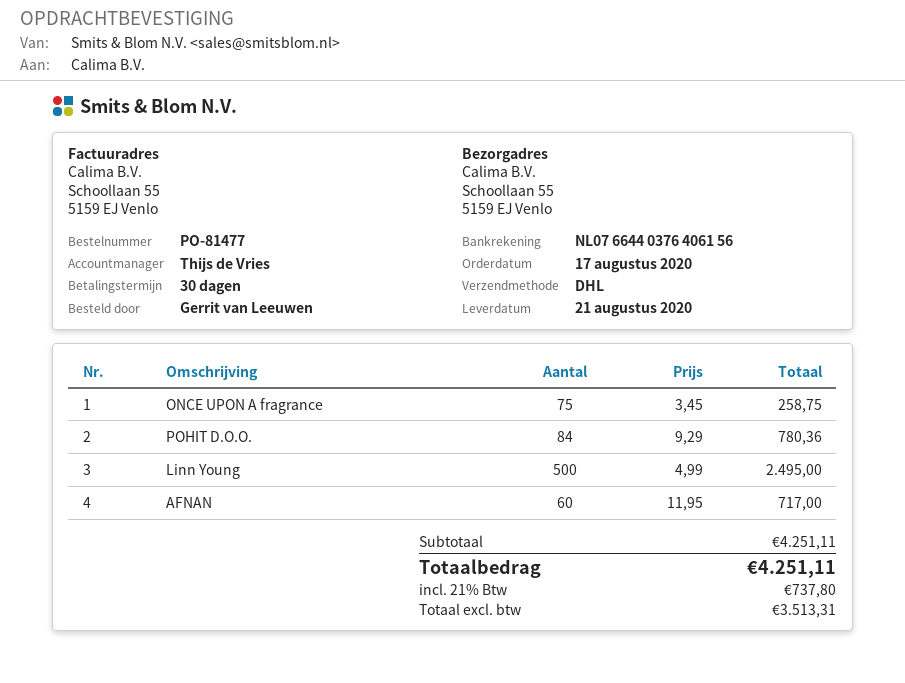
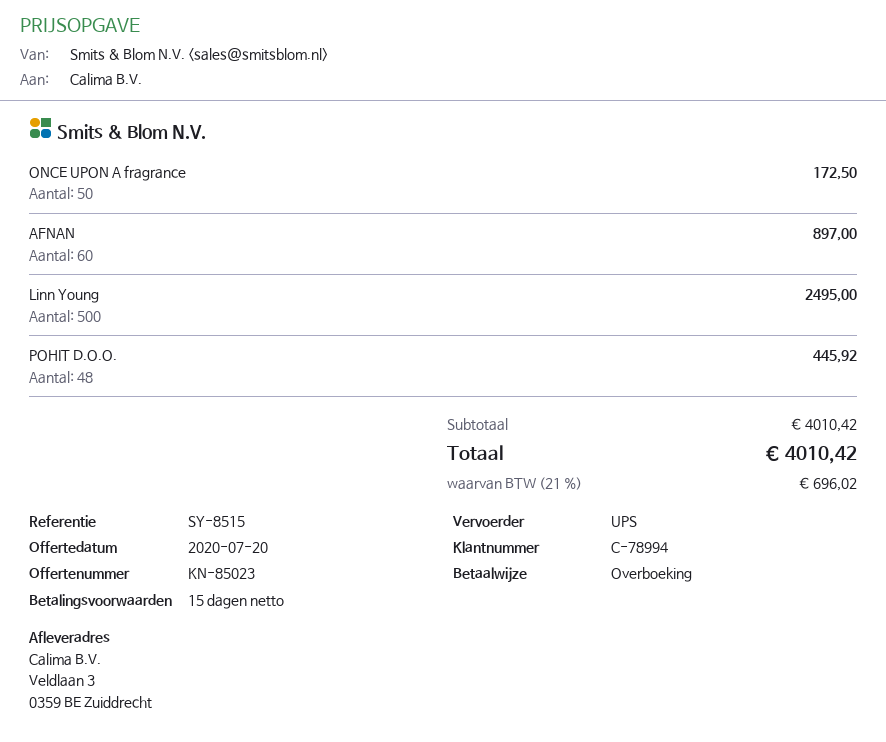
payment terms: 30 days -> 15 days
shipping method: DHL -> UPS
ship to: Schoollaan 55, 5159 EJ Venlo -> Veldlaan 3, 0359 BE Zuiddrecht
ONCE UPON A fragrance: 75 for 258.75 -> 50 for 172.50
POHIT D.O.O.: 84 for 780.36 -> 48 for 445.92
AFNAN: 60 for 717.00 -> 60 for 897.00
subtotal: 4251.11 -> 4010.42
tax: 21% = 737.80 -> 21% = 696.02
total: 4251.11 -> 4010.42

